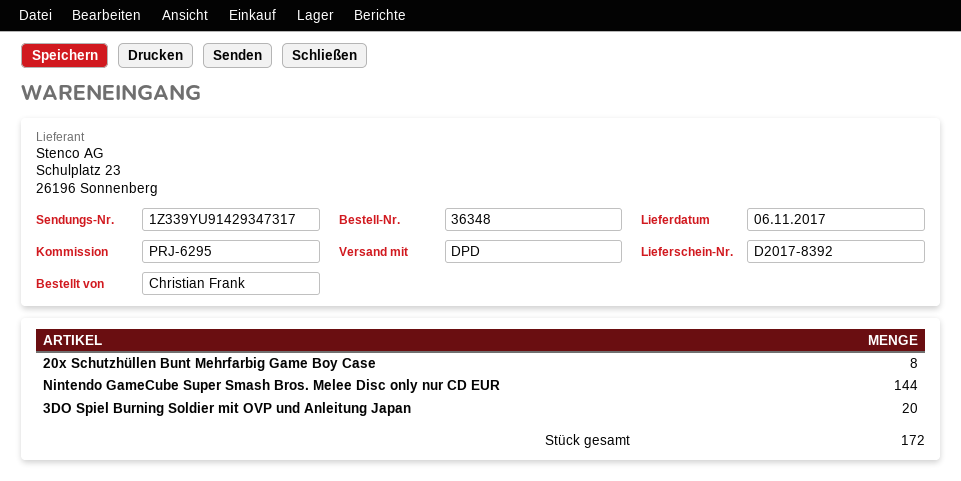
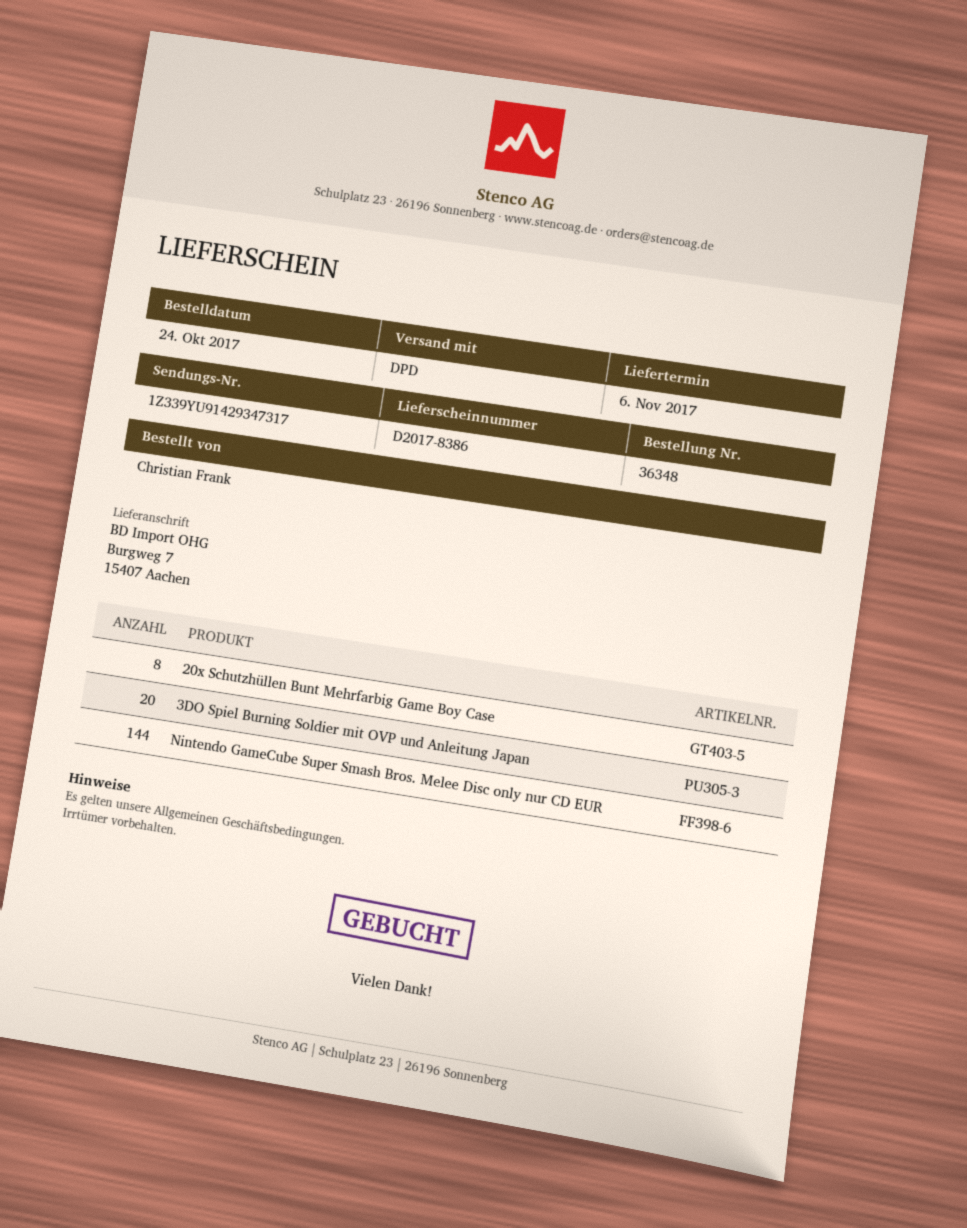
delivery note number: D2017-8392 -> D2017-8386

